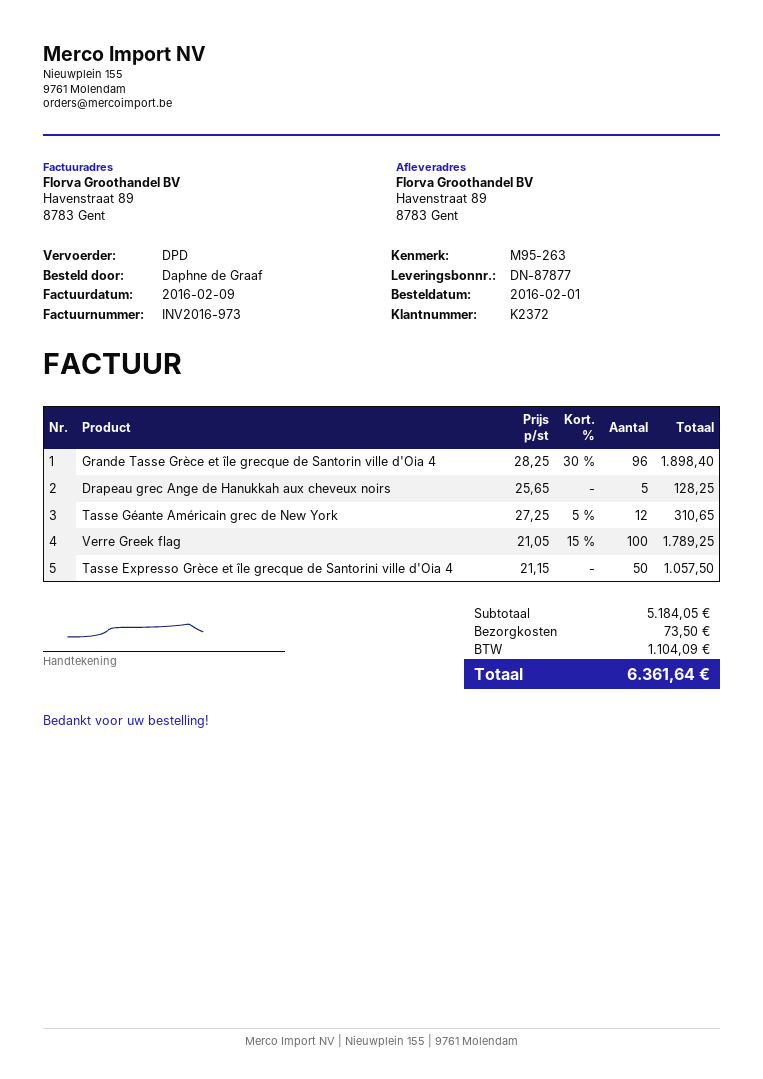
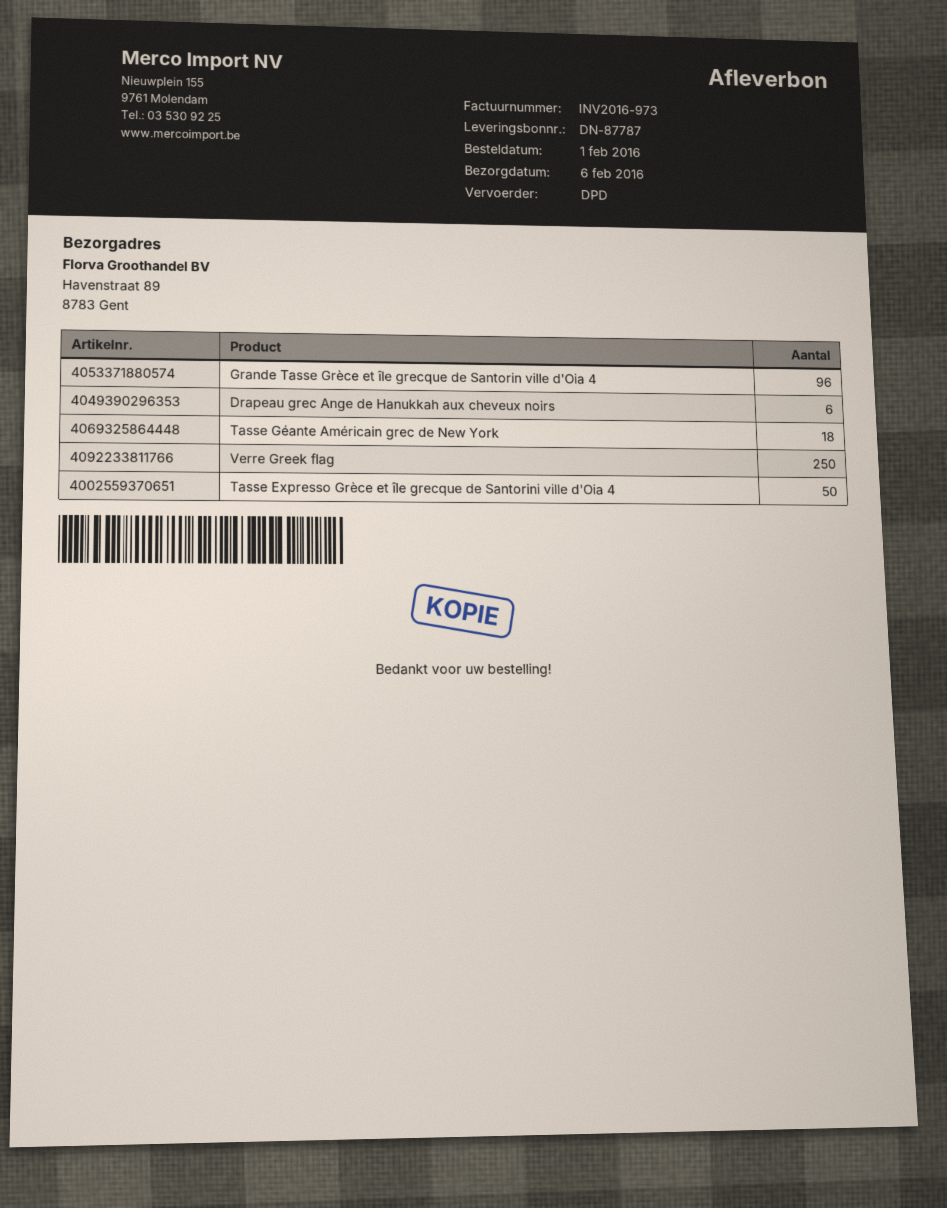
delivery note number: DN-87877 -> DN-87787
Drapeau grec Ange de Hanukkah aux cheveux noirs: 5 -> 6
Tasse Géante Américain grec de New York: 12 -> 18
Verre Greek flag: 100 -> 250

